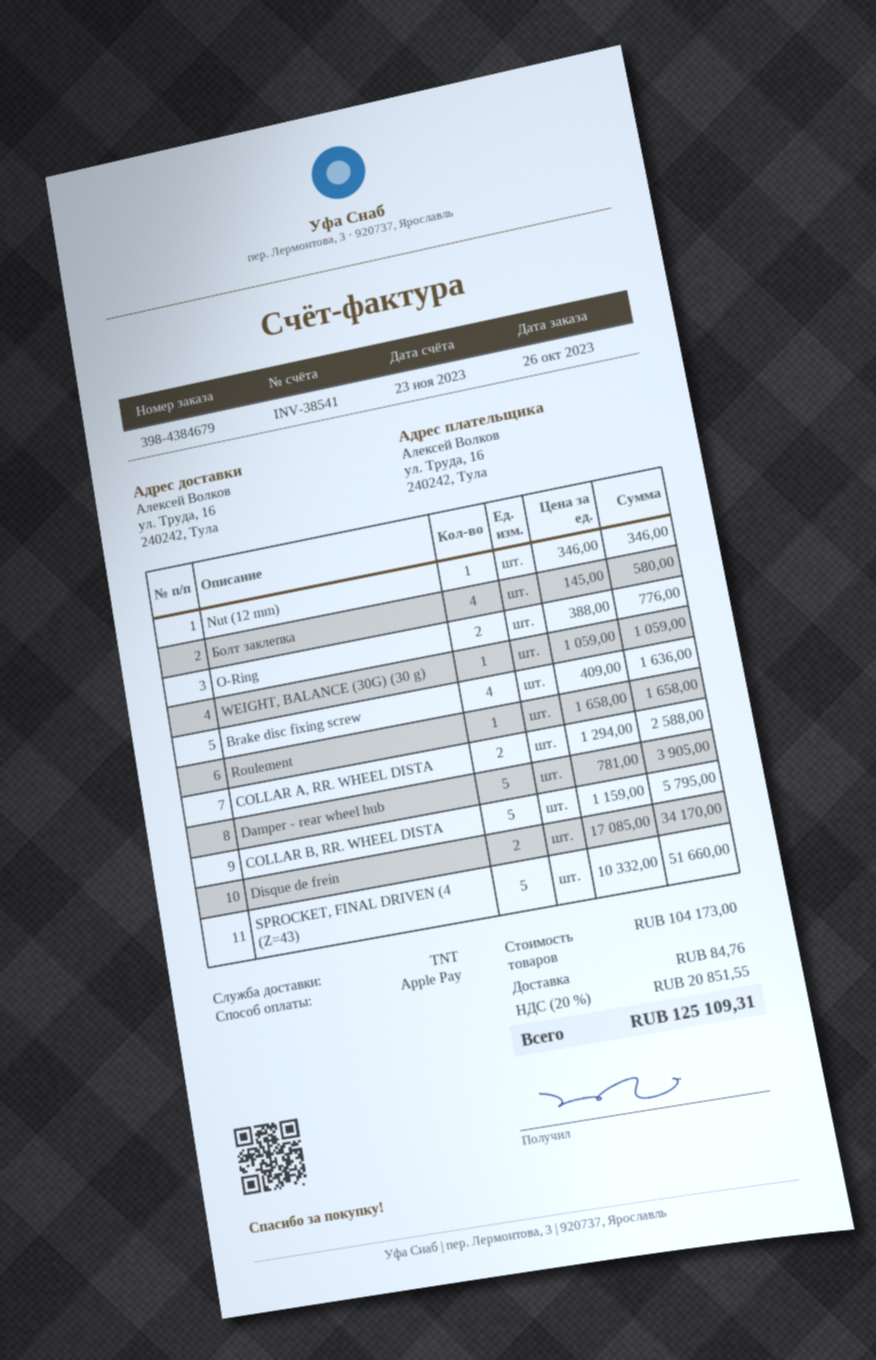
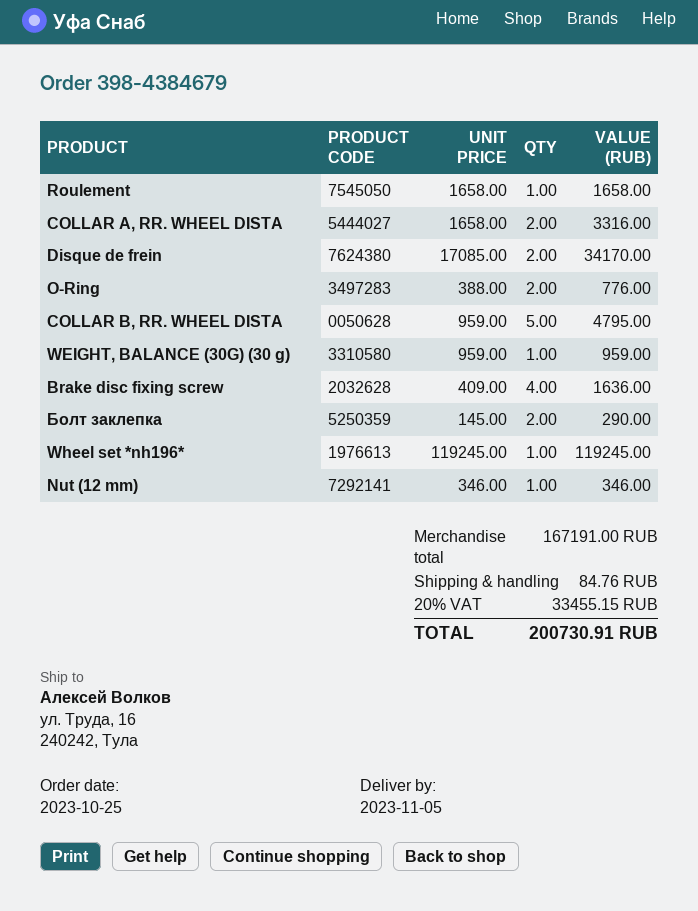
order date: 2023-10-26 -> 2023-10-25
Болт заклепка: 4 x 145.00 = 580.00 -> 2 x 145.00 = 290.00
WEIGHT, BALANCE (30G) (30 g): 1 x 1059.00 = 1059.00 -> 1 x 959.00 = 959.00
COLLAR A, RR. WHEEL DISTA: 2 x 1294.00 = 2588.00 -> 2 x 1658.00 = 3316.00
Damper - rear wheel hub: 5 x 781.00 = 3905.00 -> none
COLLAR B, RR. WHEEL DISTA: 5 x 1159.00 = 5795.00 -> 5 x 959.00 = 4795.00
SPROCKET, FINAL DRIVEN (4 (Z=43): 5 x 10332.00 = 51660.00 -> none
Wheel set *nh196*: none -> 1 x 119245.00 = 119245.00
subtotal: 104173.00 -> 167191.00
tax: 20% = 20851.55 -> 20% = 33455.15
total: 125109.31 -> 200730.91

